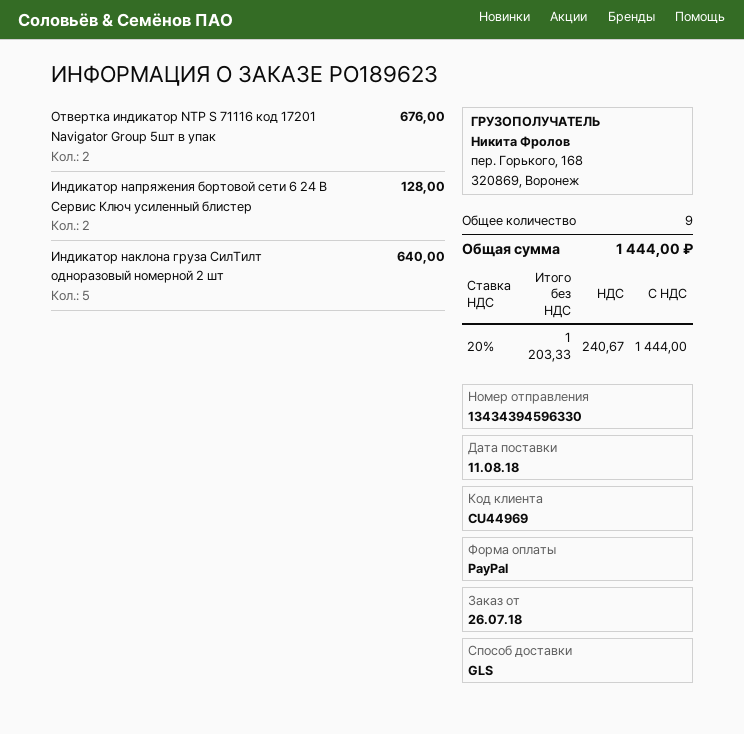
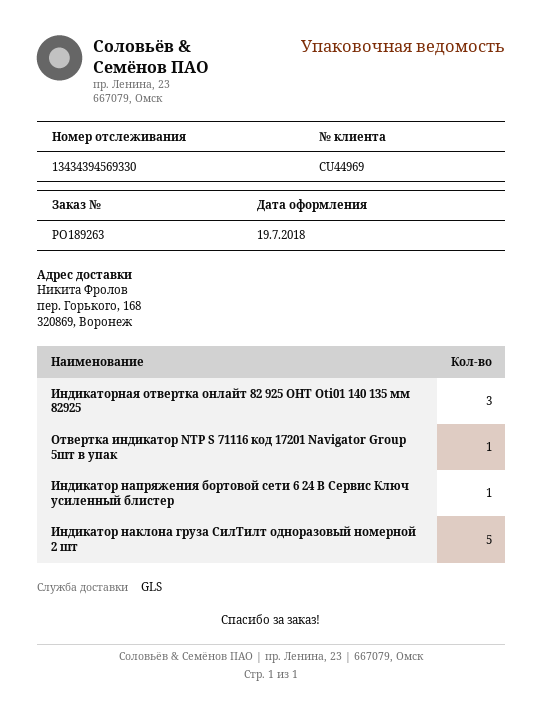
order number: PO189623 -> PO189263
order date: 2018-07-26 -> 2018-07-19
tracking number: 13434394596330 -> 13434394569330
Отвертка индикатор NTP S 71116 код 17201 Navigator Group 5шт в упак: 2 -> 1
Индикатор напряжения бортовой сети 6 24 В Сервис Ключ усиленный блистер: 2 -> 1
Индикаторная отвертка онлайт 82 925 OHT Oti01 140 135 мм 82925: none -> 3

